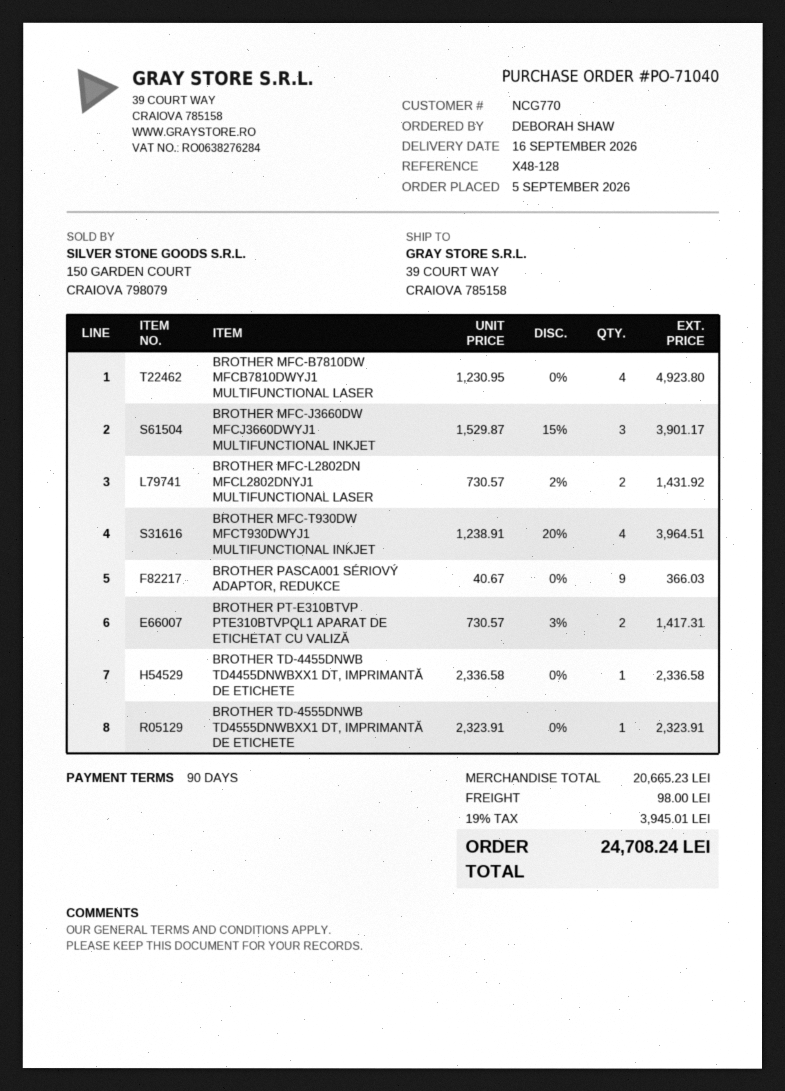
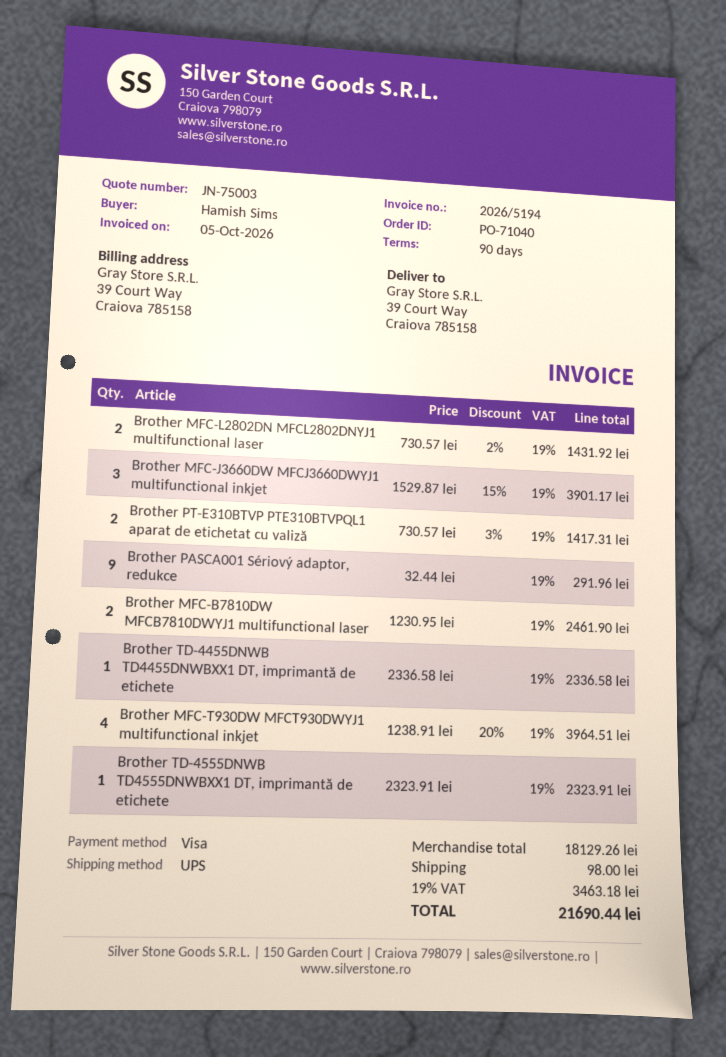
ordered by: DEBORAH SHAW -> Hamish Sims
BROTHER MFC-B7810DW MFCB7810DWYJ1 MULTIFUNCTIONAL LASER: 4 x 1230.95 = 4923.80 -> 2 x 1230.95 = 2461.90
BROTHER PASCA001 SÉRIOVÝ ADAPTOR, REDUKCE: 9 x 40.67 = 366.03 -> 9 x 32.44 = 291.96
subtotal: 20665.23 -> 18129.26
tax: 19% = 3945.01 -> 19% = 3463.18
total: 24708.24 -> 21690.44

